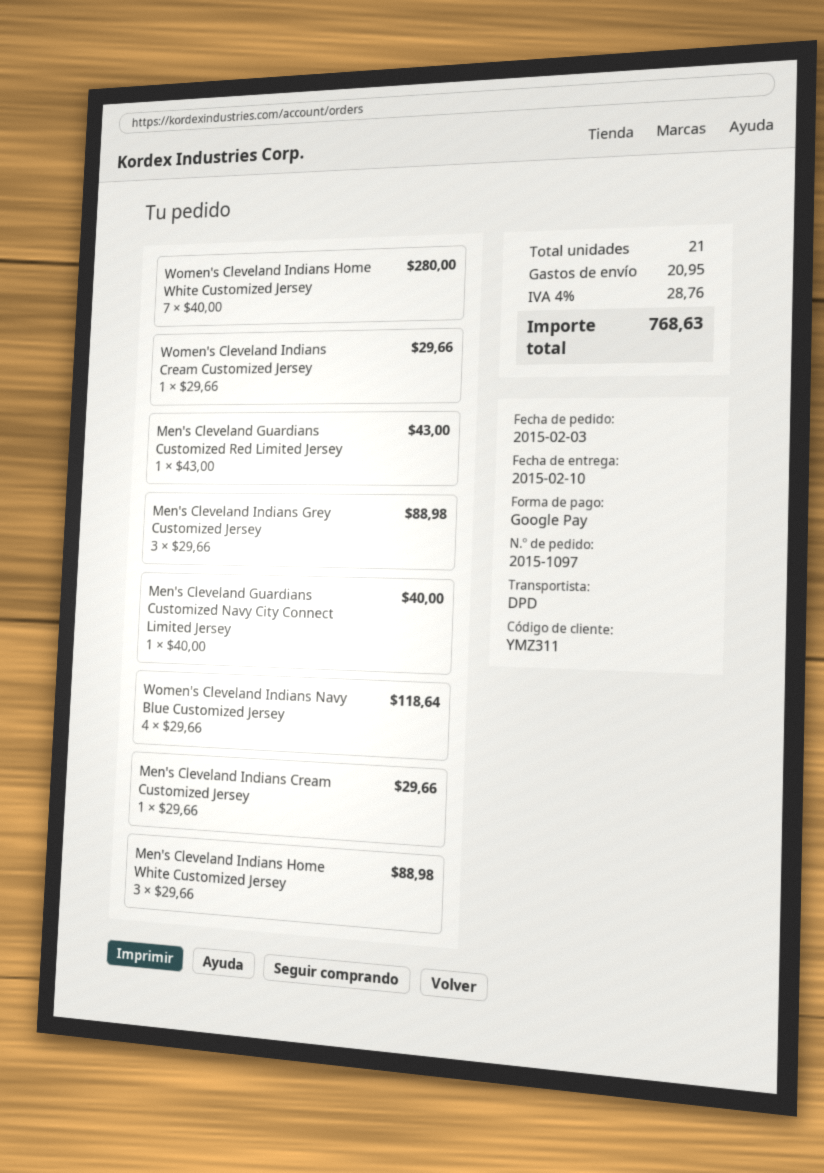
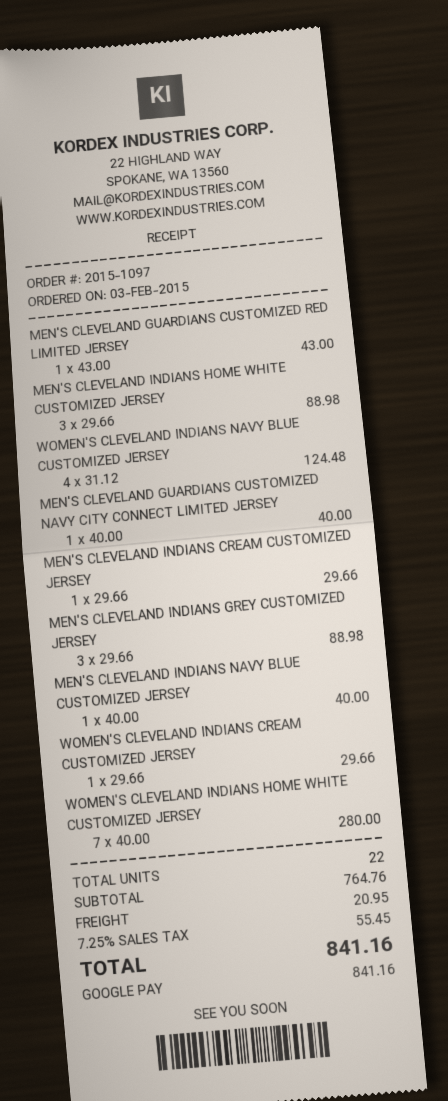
Women's Cleveland Indians Navy Blue Customized Jersey: 4 x 29.66 = 118.64 -> 4 x 31.12 = 124.48
MEN'S CLEVELAND INDIANS NAVY BLUE CUSTOMIZED JERSEY: none -> 1 x 40.00 = 40.00
total quantity: 21 -> 22
tax: 4% = 28.76 -> 7.25% = 55.45
total: 768.63 -> 841.16

